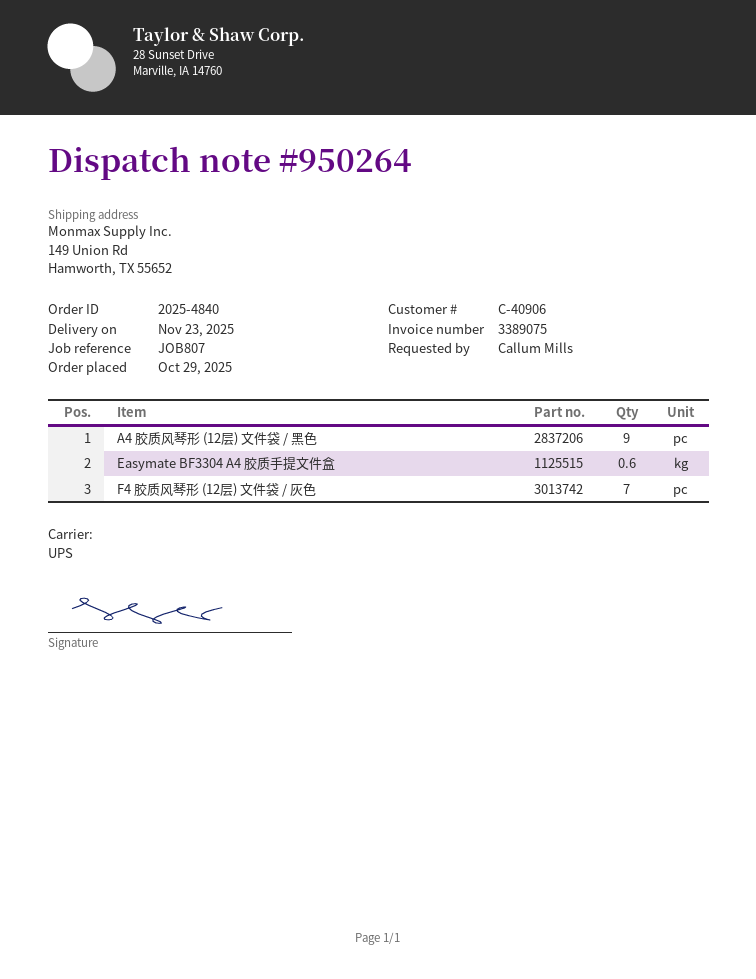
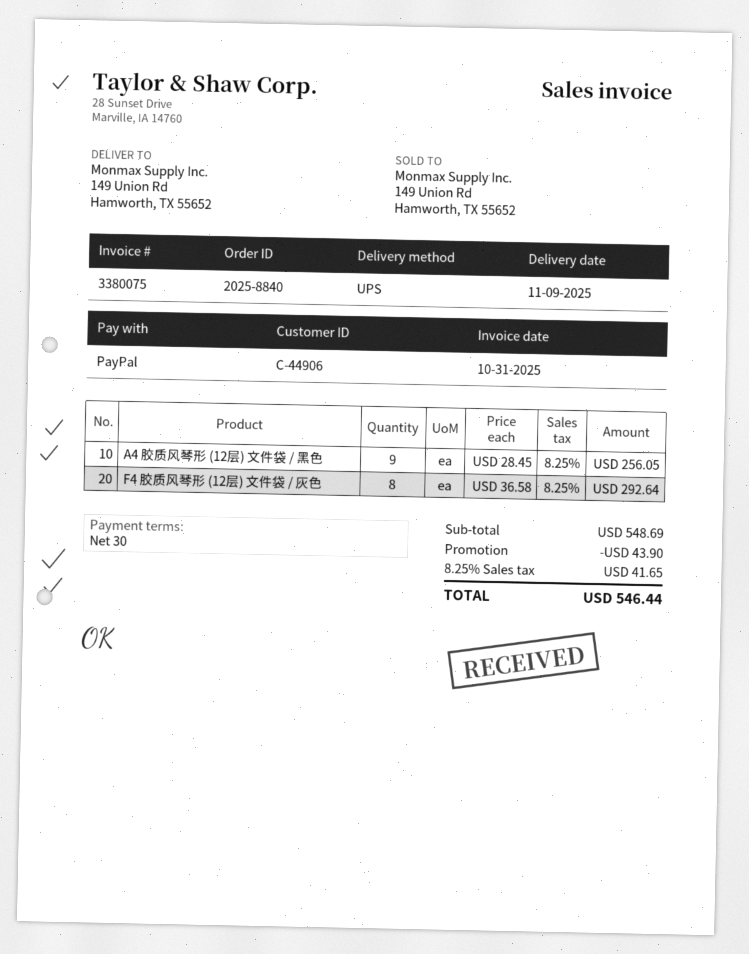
order number: 2025-4840 -> 2025-8840
delivery date: 2025-11-23 -> 2025-11-09
invoice number: 3389075 -> 3380075
customer number: C-40906 -> C-44906
Easymate BF3304 A4 胶质手提文件盒: 0.6 -> none
F4 胶质风琴形 (12层) 文件袋 / 灰色: 7 -> 8

